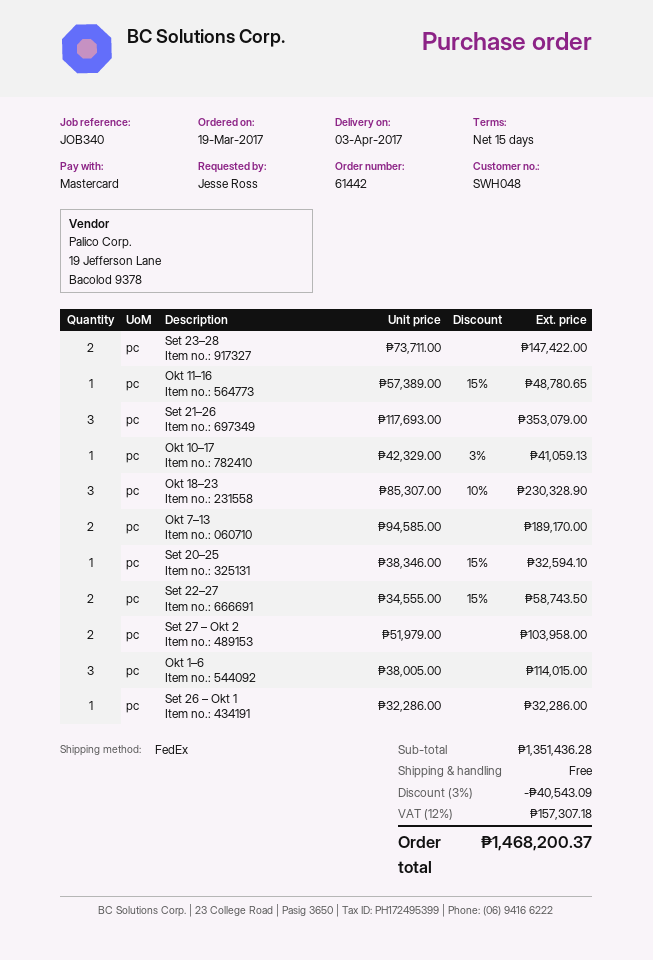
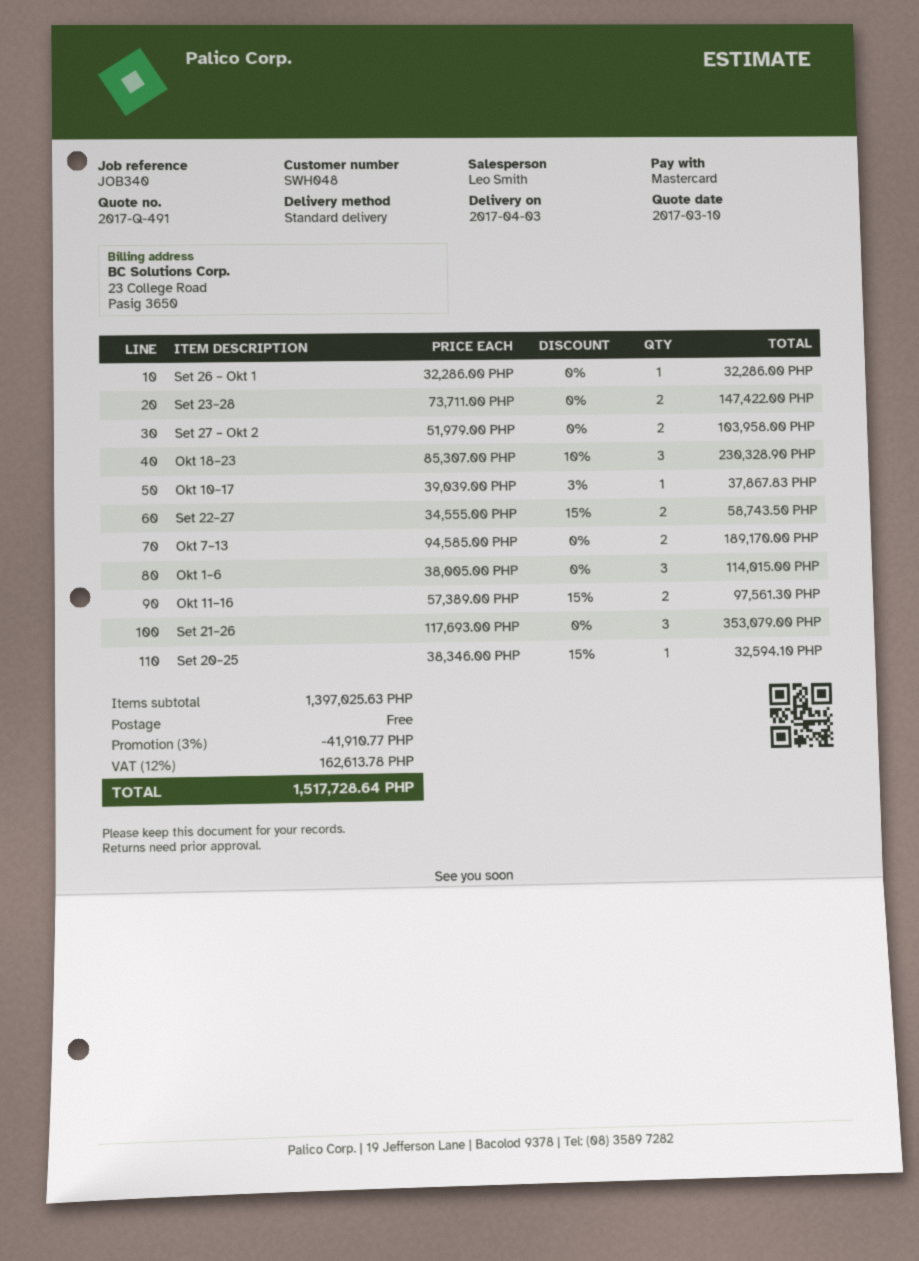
shipping method: FedEx -> standard
Okt 11–16: 1 x 57389.00 - 15% = 48780.65 -> 2 x 57389.00 - 15% = 97561.30
Okt 10–17: 1 x 42329.00 - 3% = 41059.13 -> 1 x 39039.00 - 3% = 37867.83
subtotal: 1351436.28 -> 1397025.63
discount: 3% = 40543.09 -> 3% = 41910.77
tax: 12% = 157307.18 -> 12% = 162613.78
total: 1468200.37 -> 1517728.64

